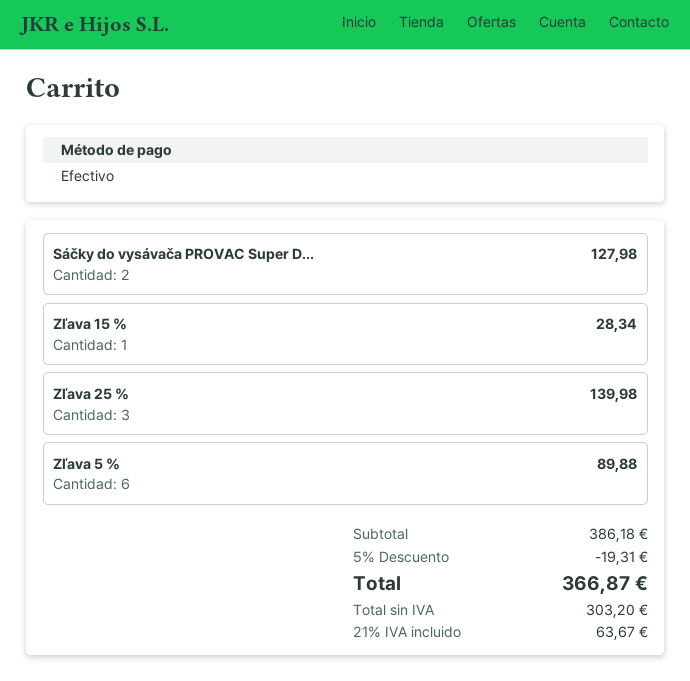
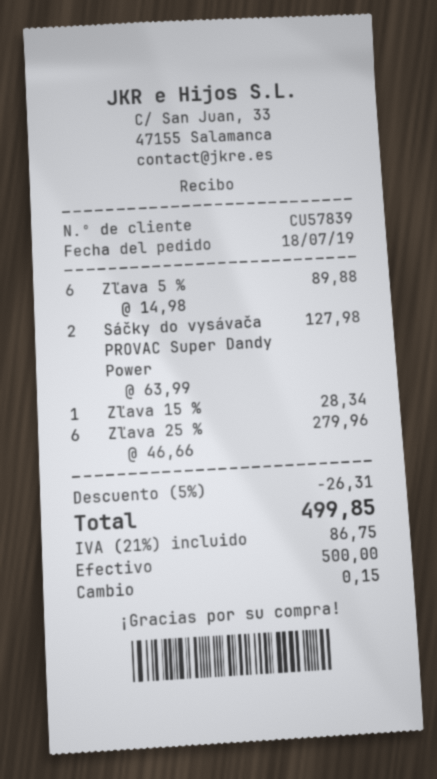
Zľava 25 %: 3 for 139.98 -> 6 for 279.96
discount: 5% = 19.31 -> 5% = 26.31
tax: 21% = 63.67 -> 21% = 86.75
total: 366.87 -> 499.85

